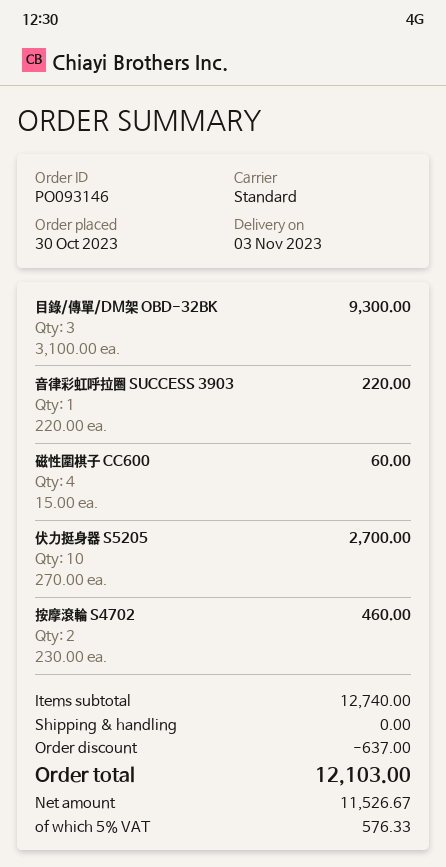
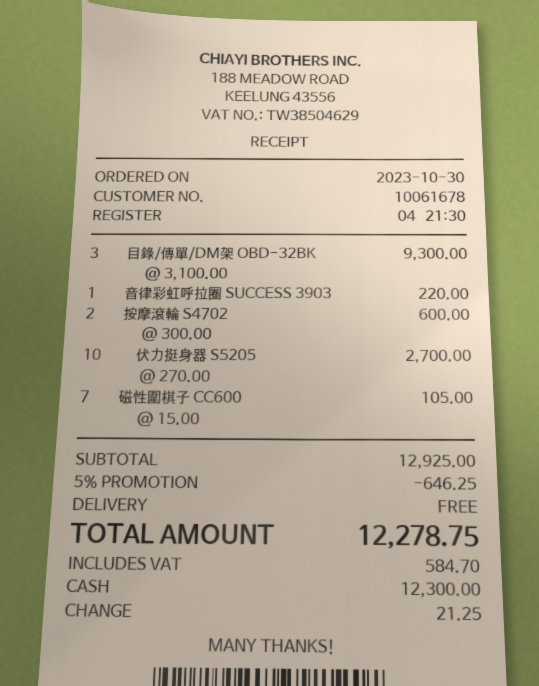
磁性圍棋子 CC600: 4 x 15.00 = 60.00 -> 7 x 15.00 = 105.00
按摩滾輪 S4702: 2 x 230.00 = 460.00 -> 2 x 300.00 = 600.00
subtotal: 12740.00 -> 12925.00
discount: 637.00 -> 646.25
tax: 576.33 -> 584.70
total: 12103.00 -> 12278.75

